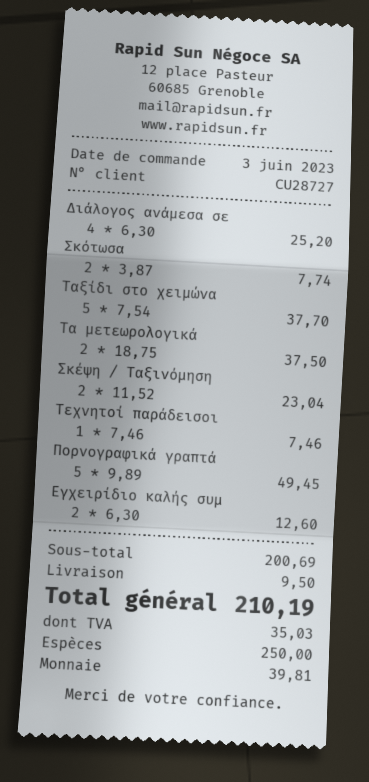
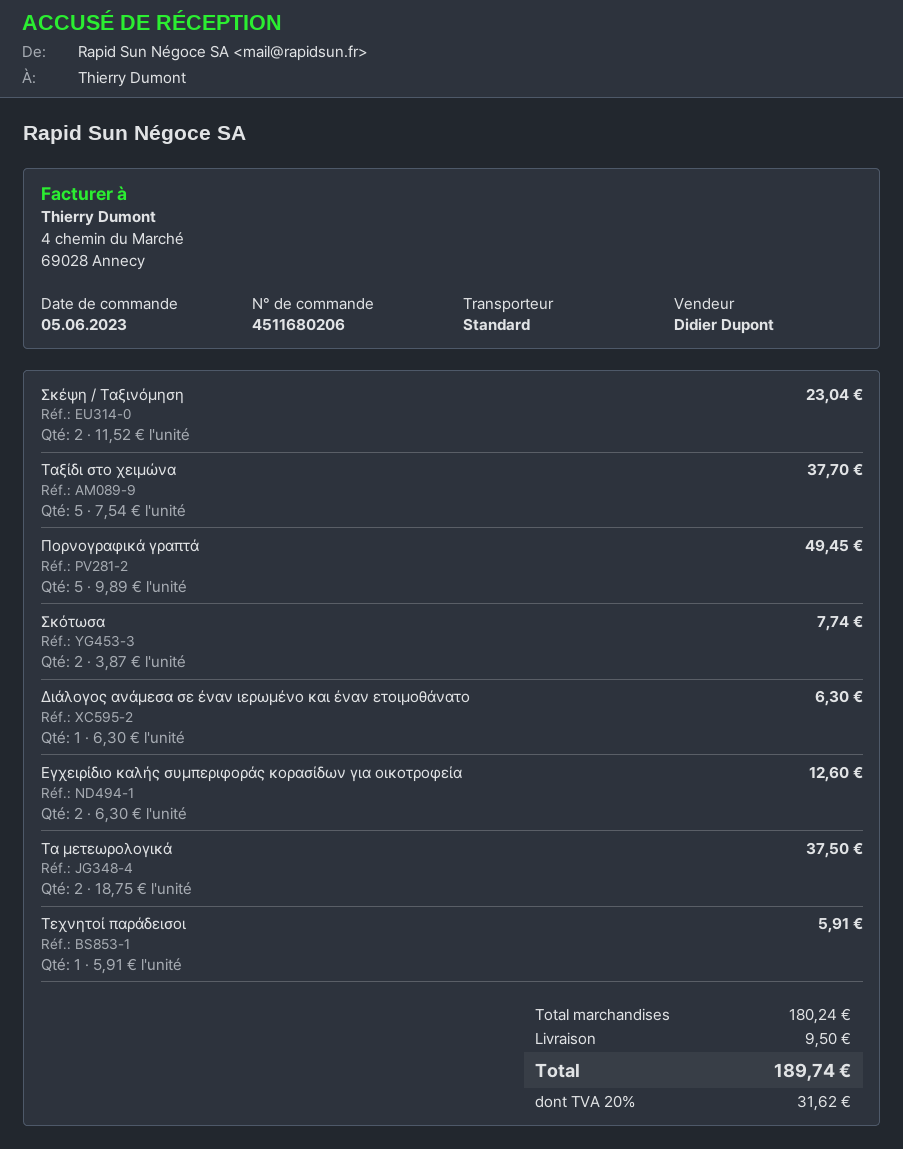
order date: 2023-06-03 -> 2023-06-05
Διάλογος ανάμεσα σε: 4 x 6.30 = 25.20 -> 1 x 6.30 = 6.30
Τεχνητοί παράδεισοι: 1 x 7.46 = 7.46 -> 1 x 5.91 = 5.91
subtotal: 200.69 -> 180.24
tax: 35.03 -> 31.62
total: 210.19 -> 189.74

